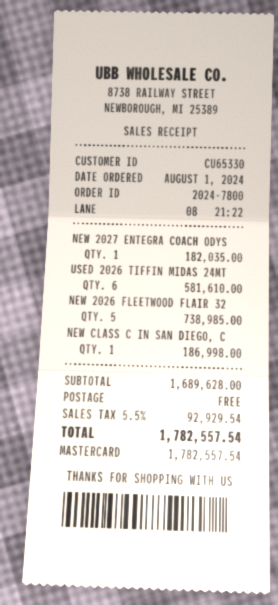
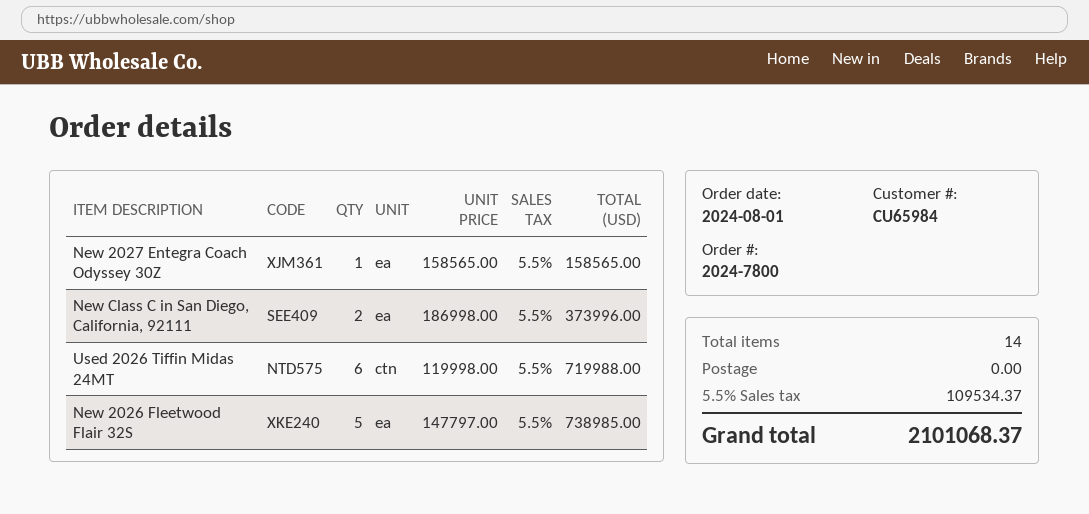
customer number: CU65330 -> CU65984
NEW 2027 ENTEGRA COACH ODYS: 1 for 182035.00 -> 1 for 158565.00
USED 2026 TIFFIN MIDAS 24MT: 6 for 581610.00 -> 6 for 719988.00
NEW CLASS C IN SAN DIEGO, C: 1 for 186998.00 -> 2 for 373996.00
tax: 5.5% = 92929.54 -> 5.5% = 109534.37
total: 1782557.54 -> 2101068.37

